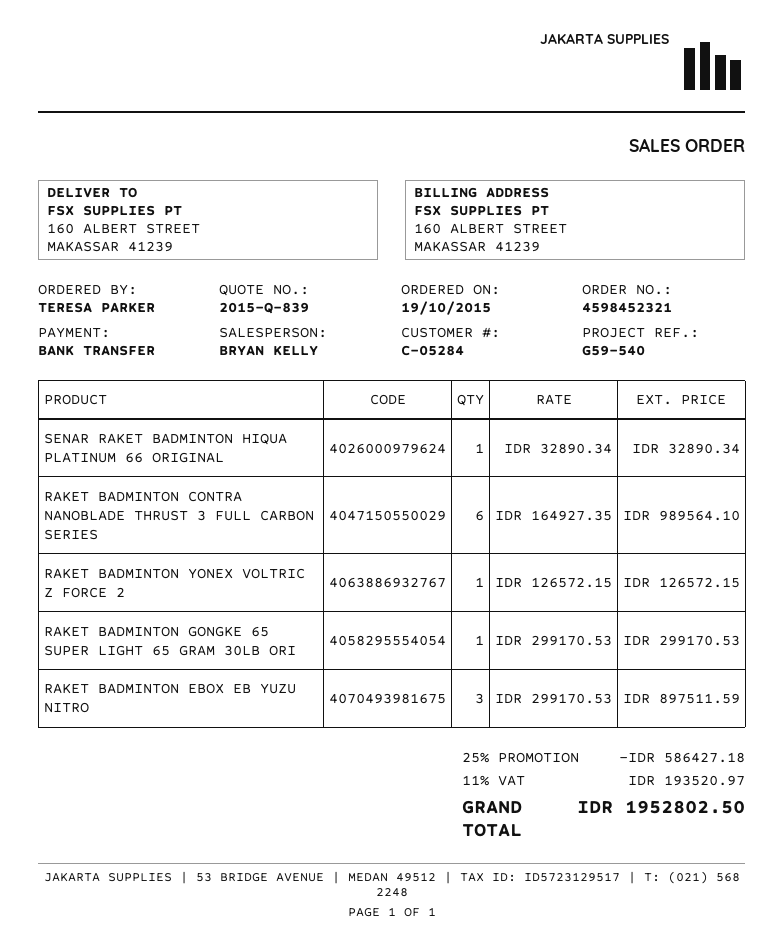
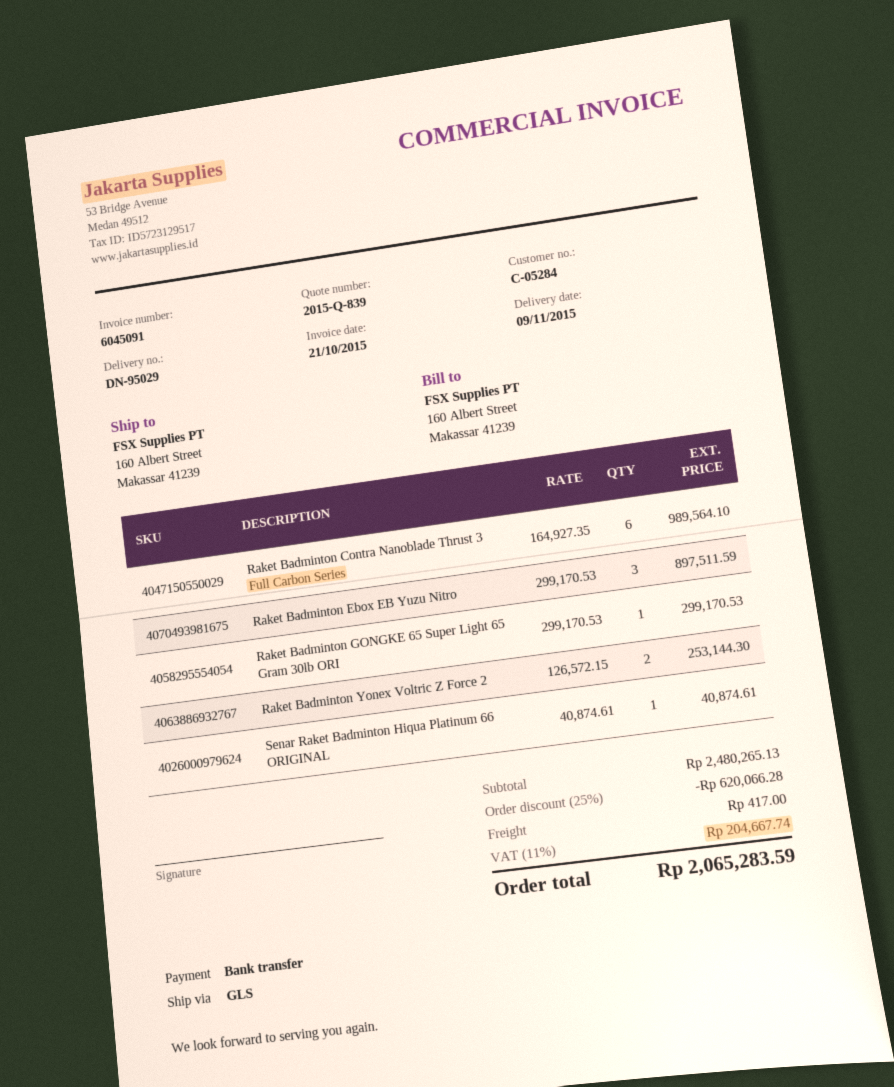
SENAR RAKET BADMINTON HIQUA PLATINUM 66 ORIGINAL: 1 x 32890.34 = 32890.34 -> 1 x 40874.61 = 40874.61
RAKET BADMINTON YONEX VOLTRIC Z FORCE 2: 1 x 126572.15 = 126572.15 -> 2 x 126572.15 = 253144.30
discount: 25% = 586427.18 -> 25% = 620066.28
shipping: none -> 417.00
tax: 11% = 193520.97 -> 11% = 204667.74
total: 1952802.50 -> 2065283.59

